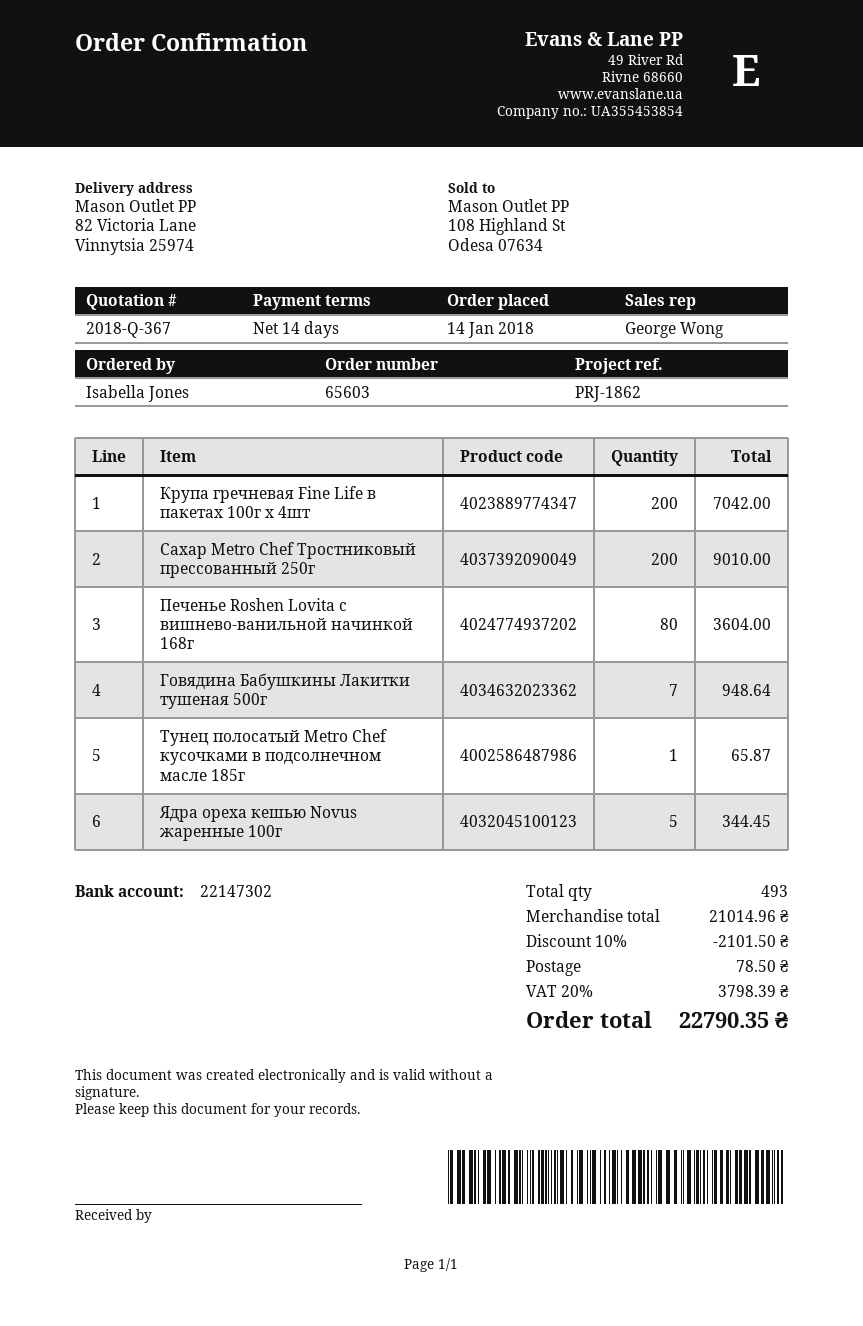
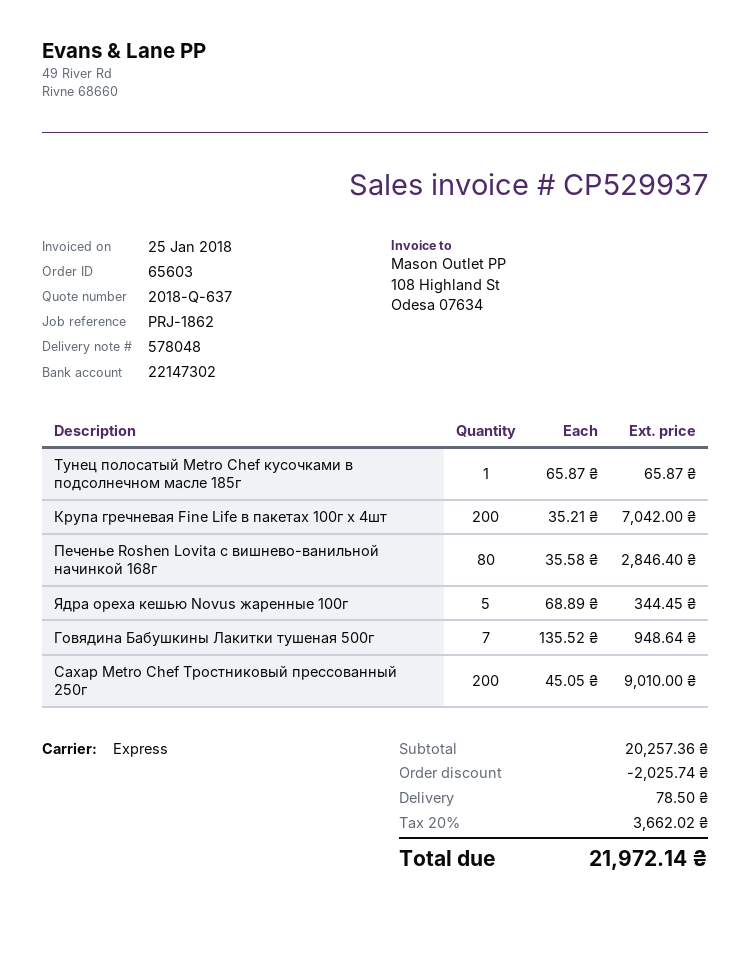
quote number: 2018-Q-367 -> 2018-Q-637
Печенье Roshen Lovita с вишнево-ванильной начинкой 168г: 80 for 3604.00 -> 80 for 2846.40
subtotal: 21014.96 -> 20257.36
discount: 2101.50 -> 2025.74
tax: 20% = 3798.39 -> 20% = 3662.02
total: 22790.35 -> 21972.14

